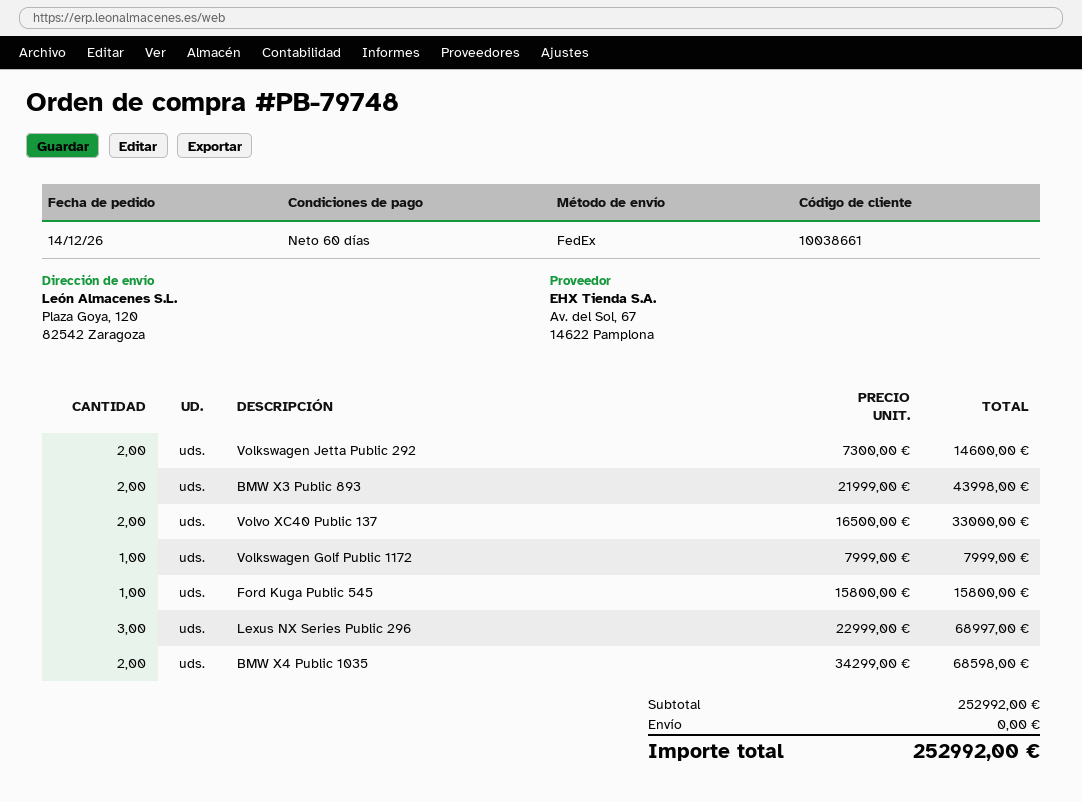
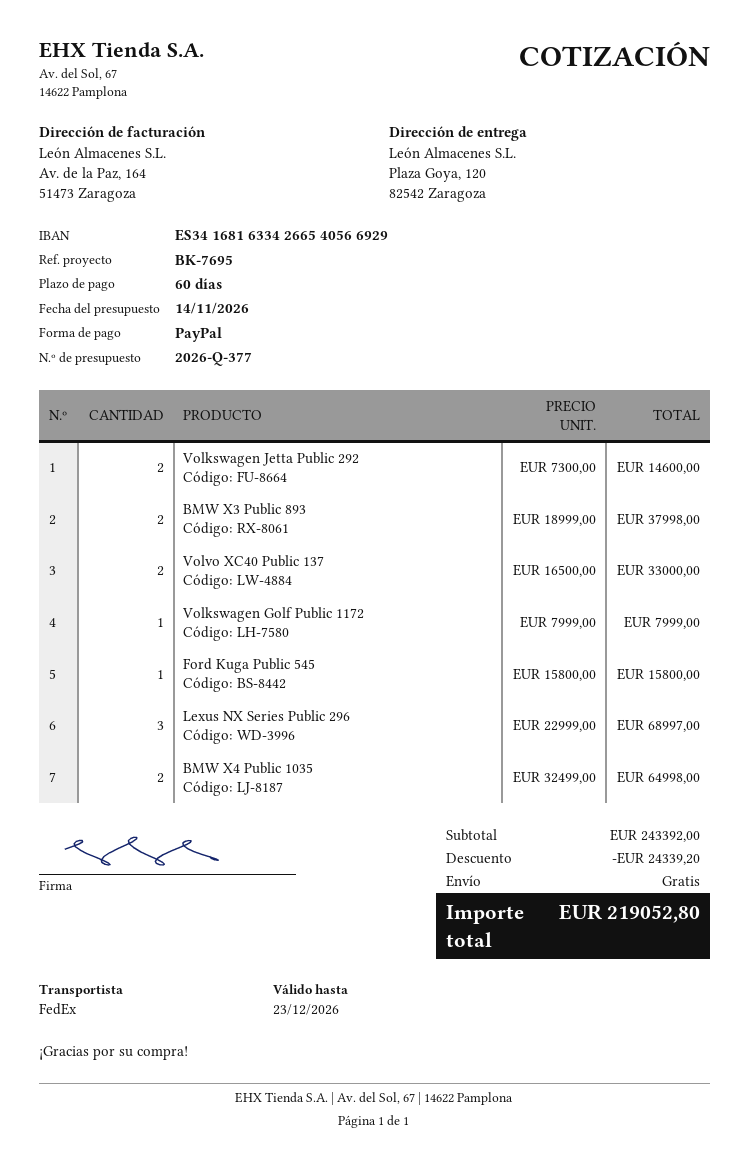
BMW X3 Public 893: 2 x 21999.00 = 43998.00 -> 2 x 18999.00 = 37998.00
BMW X4 Public 1035: 2 x 34299.00 = 68598.00 -> 2 x 32499.00 = 64998.00
subtotal: 252992.00 -> 243392.00
discount: none -> 24339.20
total: 252992.00 -> 219052.80

